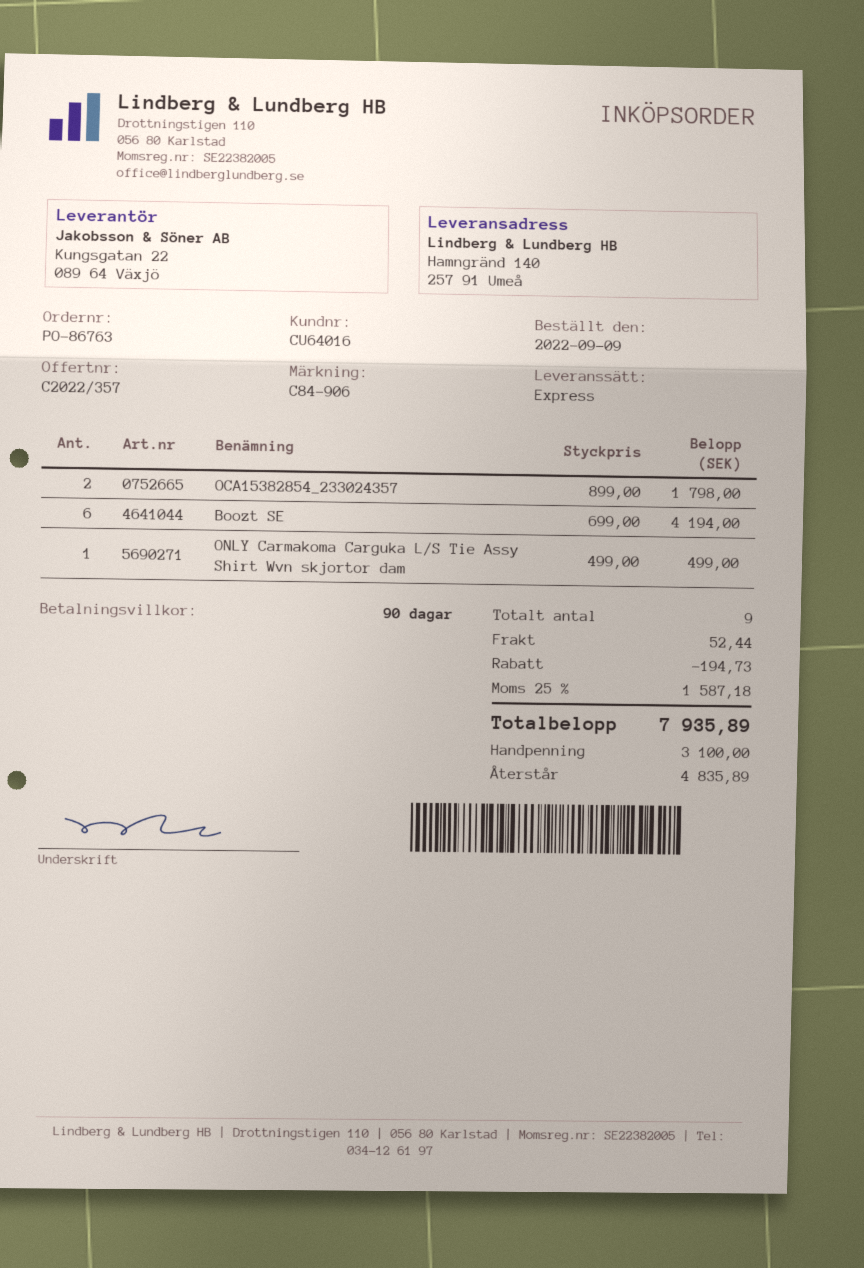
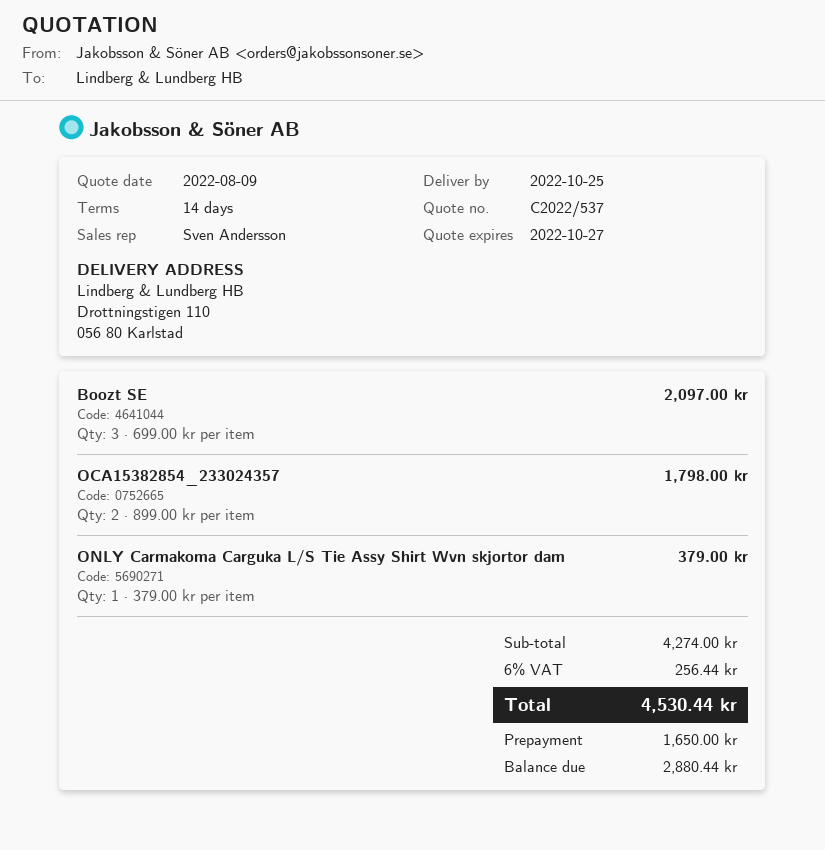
quote number: C2022/357 -> C2022/537
payment terms: 90 days -> 14 days
ship to: Hamngränd 140, 257 91 Umeå -> Drottningstigen 110, 056 80 Karlstad
Boozt SE: 6 x 699.00 = 4194.00 -> 3 x 699.00 = 2097.00
ONLY Carmakoma Carguka L/S Tie Assy Shirt Wvn skjortor dam: 1 x 499.00 = 499.00 -> 1 x 379.00 = 379.00
discount: 194.73 -> none
shipping: 52.44 -> none
tax: 25% = 1587.18 -> 6% = 256.44
total: 7935.89 -> 4530.44
deposit: 3100.00 -> 1650.00
balance: 4835.89 -> 2880.44

